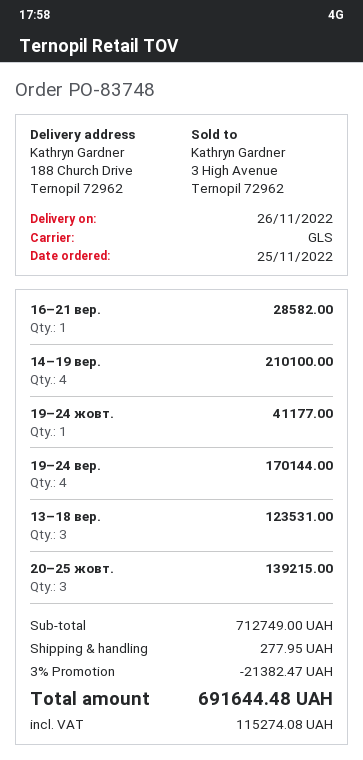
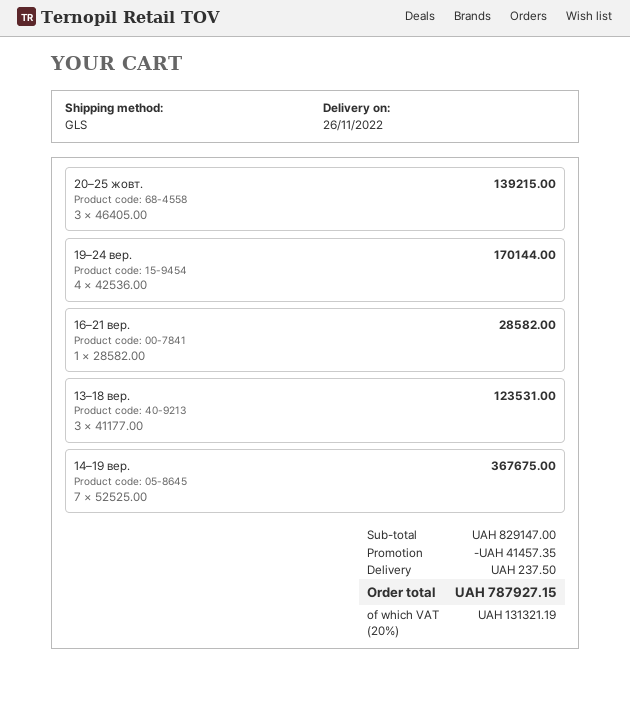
14–19 вер.: 4 for 210100.00 -> 7 for 367675.00
19–24 жовт.: 1 for 41177.00 -> none
subtotal: 712749.00 -> 829147.00
discount: 21382.47 -> 41457.35
shipping: 277.95 -> 237.50
tax: 115274.08 -> 131321.19
total: 691644.48 -> 787927.15

